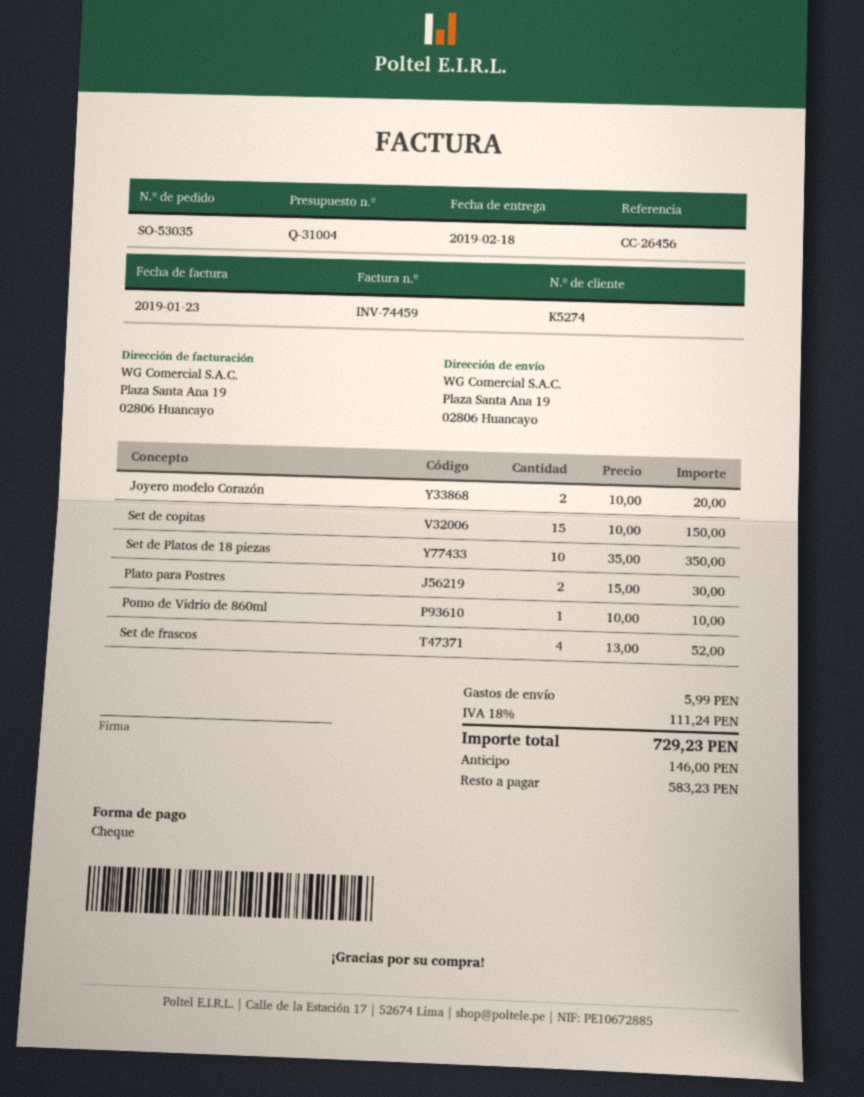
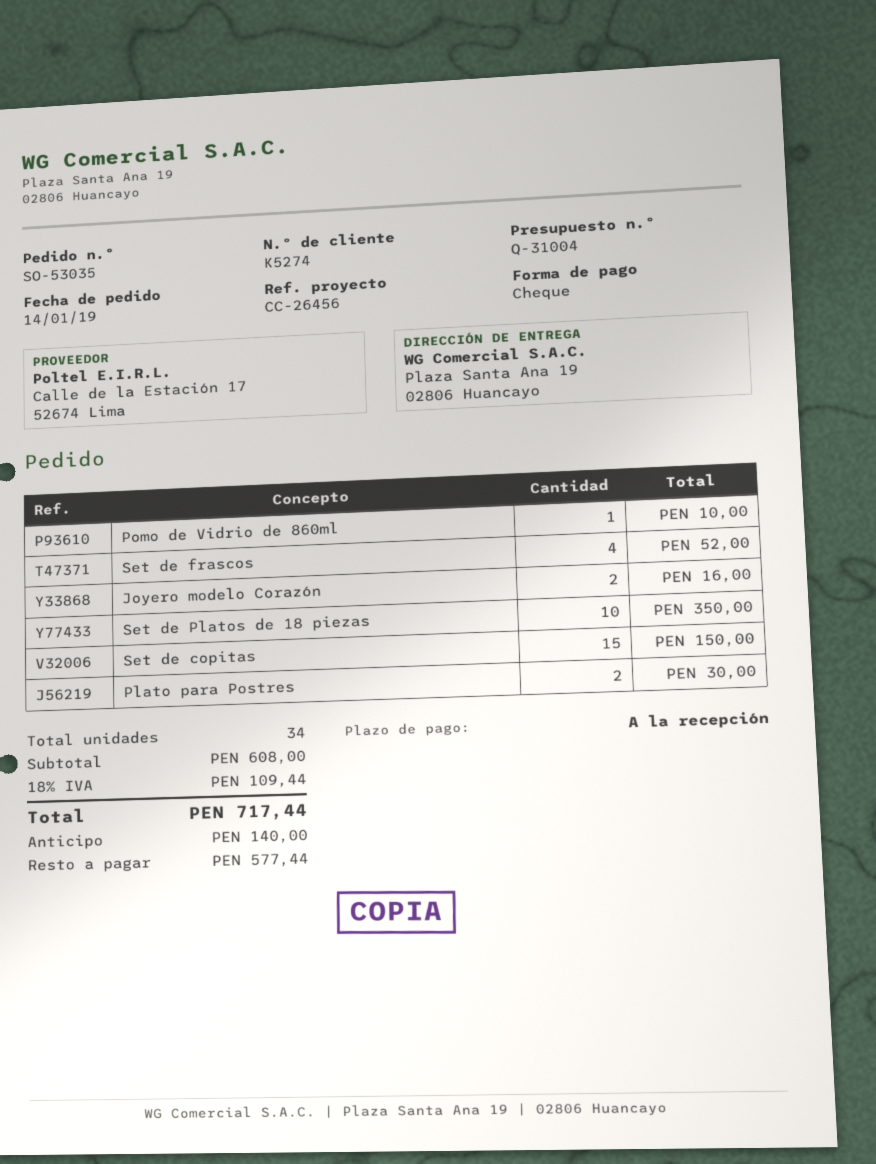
Joyero modelo Corazón: 2 for 20.00 -> 2 for 16.00
shipping: 5.99 -> none
tax: 18% = 111.24 -> 18% = 109.44
total: 729.23 -> 717.44
deposit: 146.00 -> 140.00
balance: 583.23 -> 577.44

